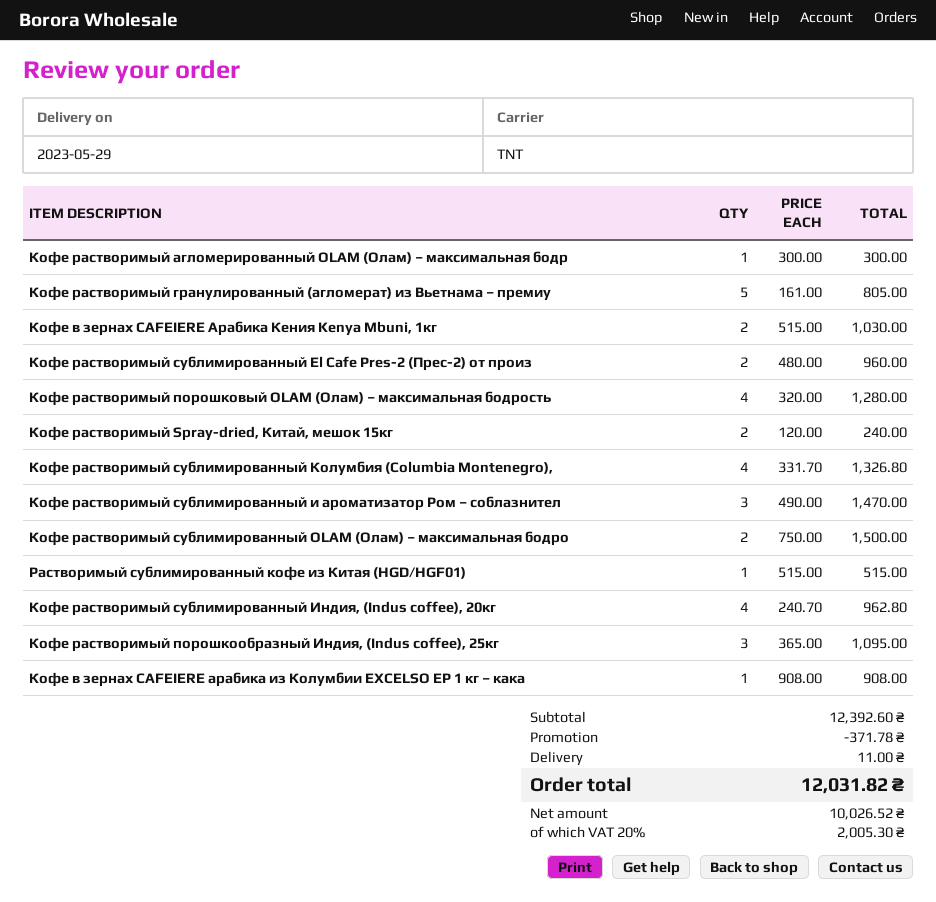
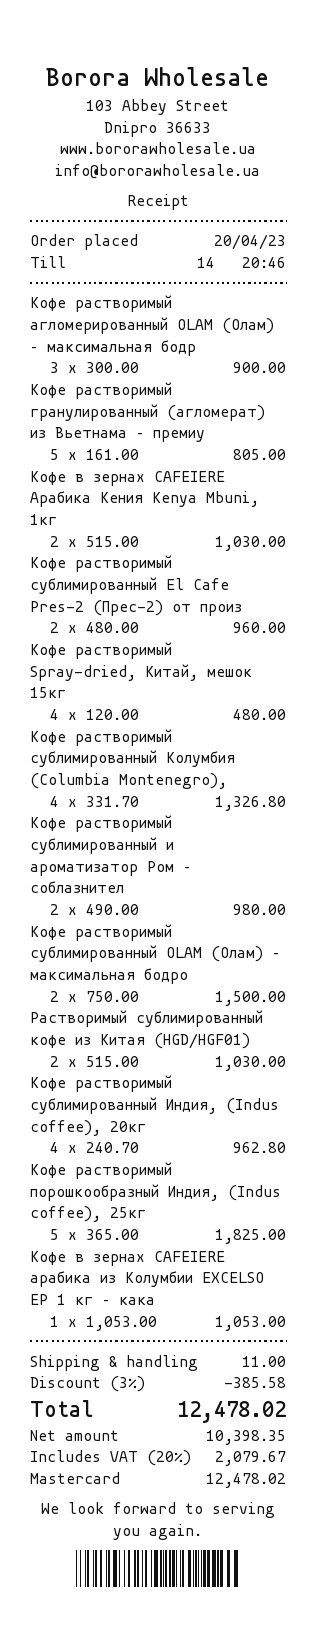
Кофе растворимый агломерированный OLAM (Олам) – максимальная бодр: 1 x 300.00 = 300.00 -> 3 x 300.00 = 900.00
Кофе растворимый порошковый OLAM (Олам) – максимальная бодрость: 4 x 320.00 = 1280.00 -> none
Кофе растворимый Spray-dried, Китай, мешок 15кг: 2 x 120.00 = 240.00 -> 4 x 120.00 = 480.00
Кофе растворимый сублимированный и ароматизатор Ром – соблазнител: 3 x 490.00 = 1470.00 -> 2 x 490.00 = 980.00
Растворимый сублимированный кофе из Китая (HGD/HGF01): 1 x 515.00 = 515.00 -> 2 x 515.00 = 1030.00
Кофе растворимый порошкообразный Индия, (Indus coffee), 25кг: 3 x 365.00 = 1095.00 -> 5 x 365.00 = 1825.00
Кофе в зернах CAFEIERE арабика из Колумбии EXCELSO EP 1 кг – кака: 1 x 908.00 = 908.00 -> 1 x 1053.00 = 1053.00
discount: 371.78 -> 385.58
net: 10026.52 -> 10398.35
tax: 20% = 2005.30 -> 20% = 2079.67
total: 12031.82 -> 12478.02

